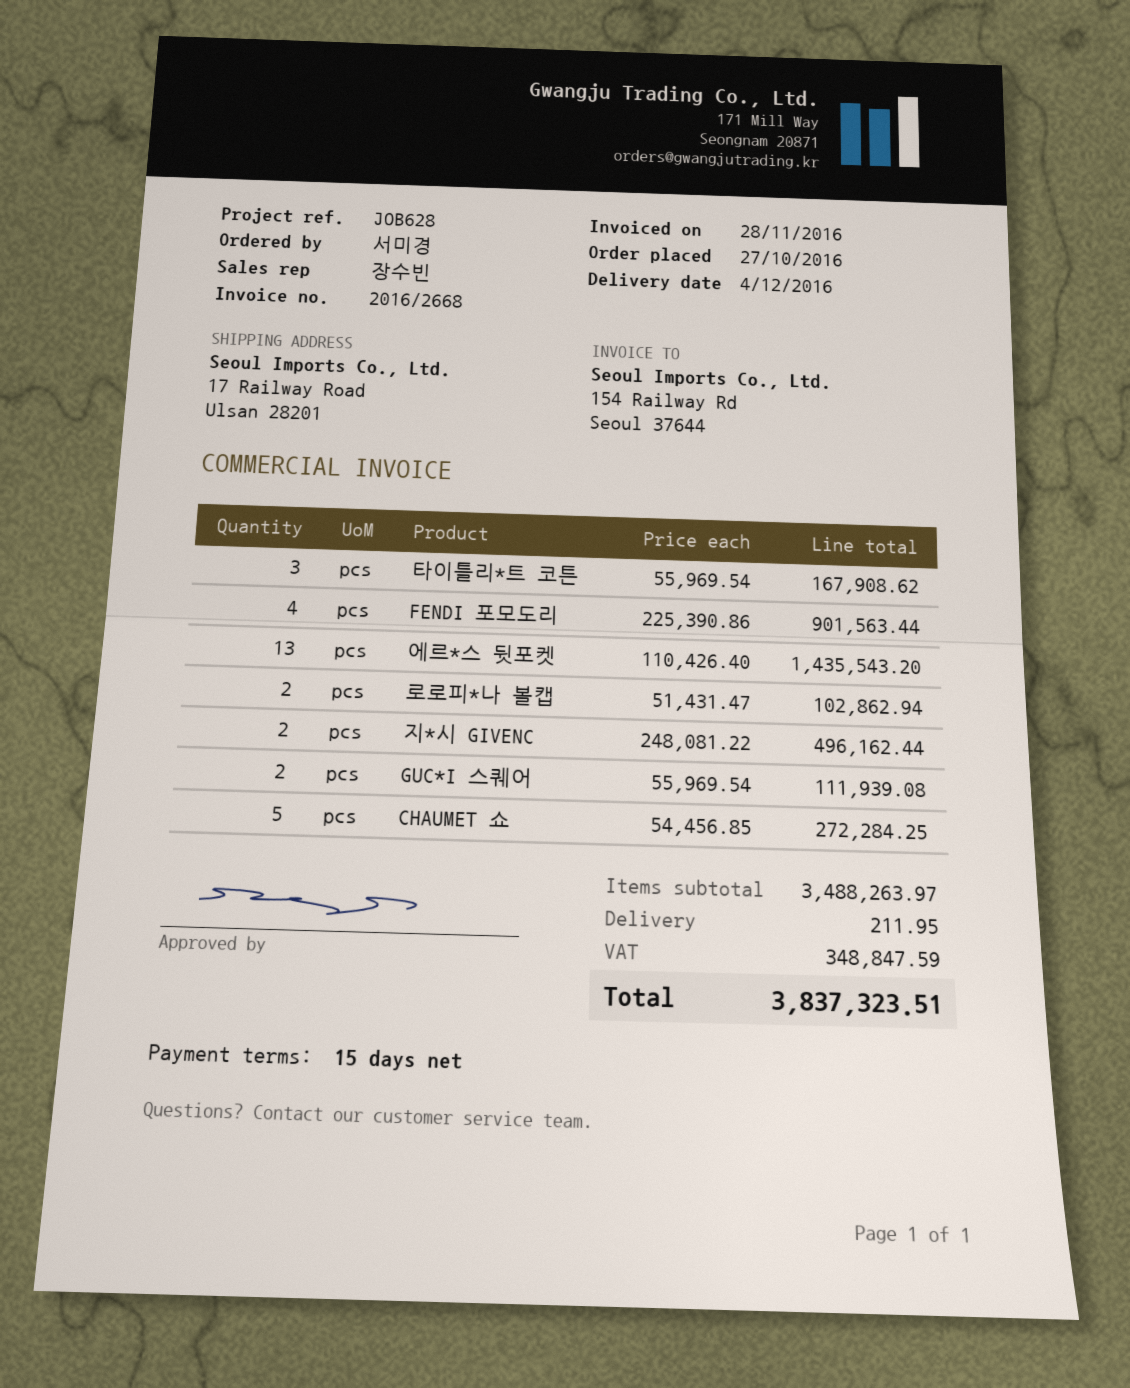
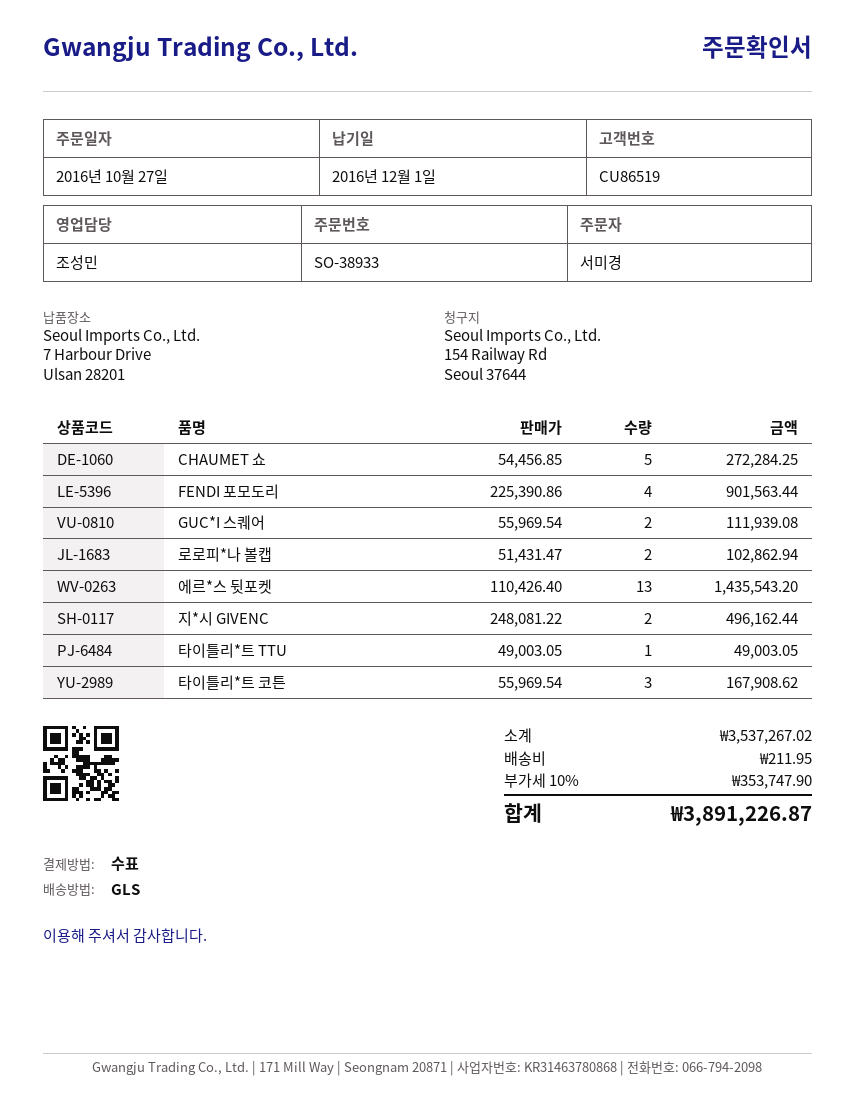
delivery date: 2016-12-04 -> 2016-12-01
sales rep: 장수빈 -> 조성민
ship to: 17 Railway Road, Ulsan 28201 -> 7 Harbour Drive, Ulsan 28201
타이틀리*트 TTU: none -> 1 x 49003.05 = 49003.05
subtotal: 3488263.97 -> 3537267.02
tax: 348847.59 -> 353747.90
total: 3837323.51 -> 3891226.87

